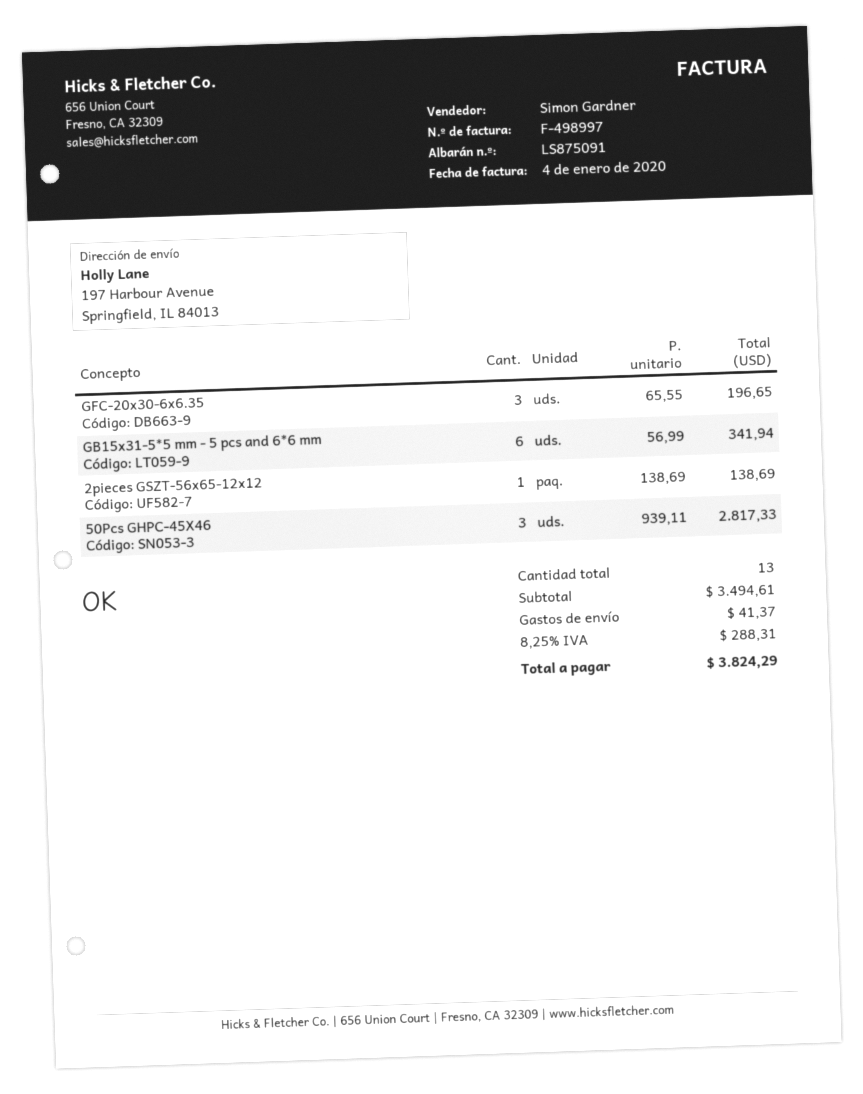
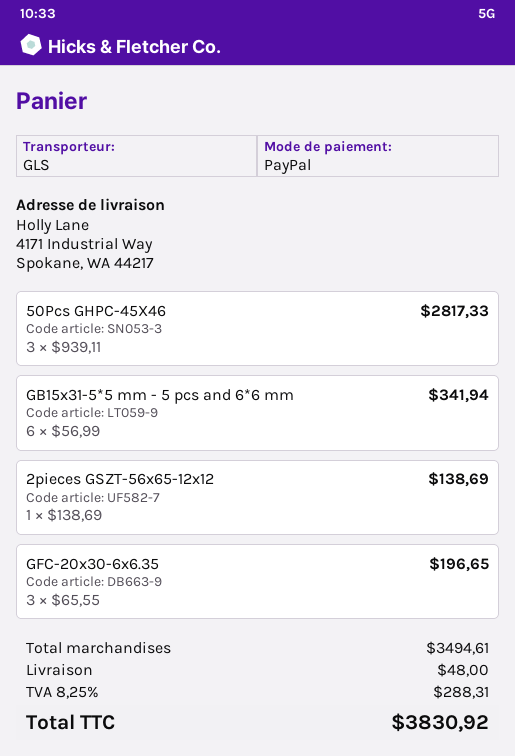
ship to: 197 Harbour Avenue, Springfield, IL 84013 -> 4171 Industrial Way, Spokane, WA 44217
shipping: 41.37 -> 48.00
total: 3824.29 -> 3830.92

